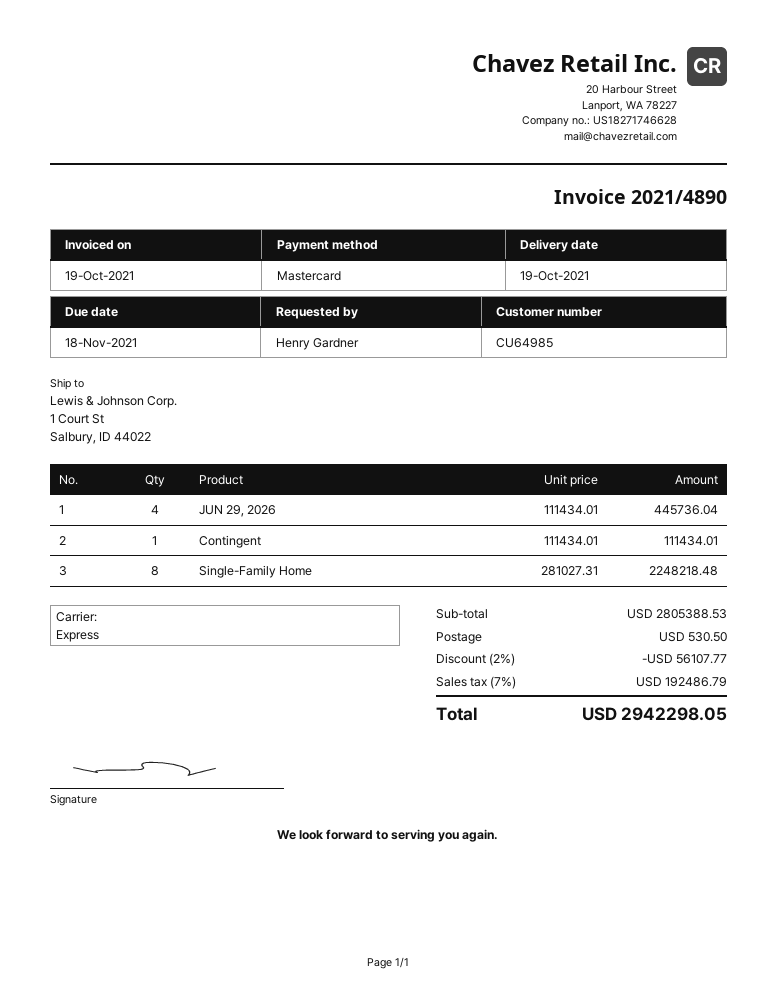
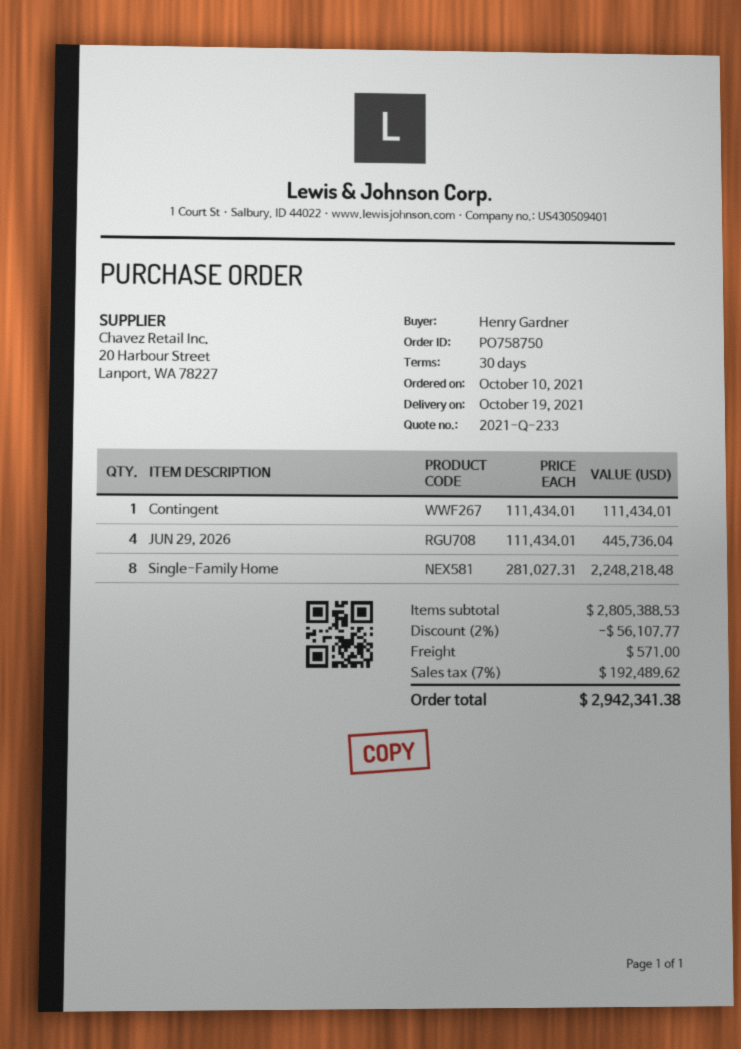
shipping: 530.50 -> 571.00
tax: 7% = 192486.79 -> 7% = 192489.62
total: 2942298.05 -> 2942341.38

